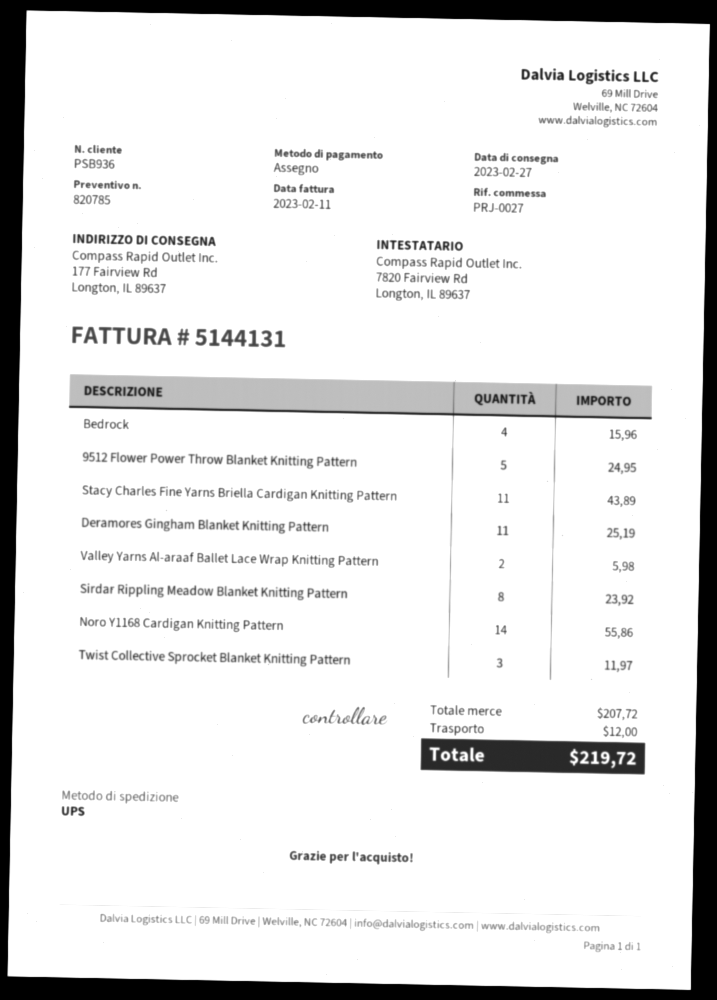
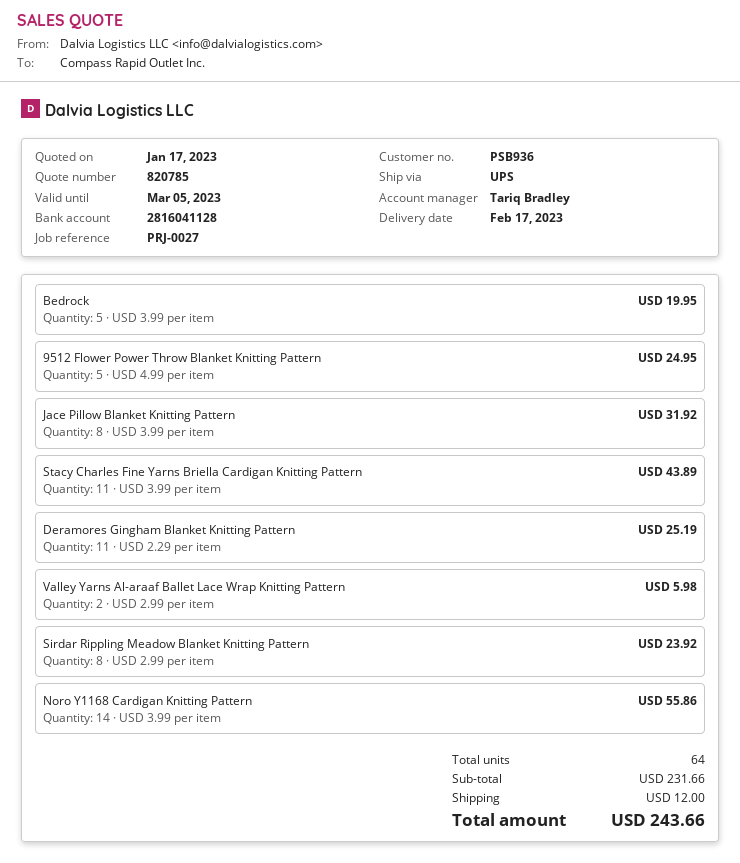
delivery date: 2023-02-27 -> 2023-02-17
Bedrock: 4 for 15.96 -> 5 for 19.95
Twist Collective Sprocket Blanket Knitting Pattern: 3 for 11.97 -> none
Jace Pillow Blanket Knitting Pattern: none -> 8 for 31.92
subtotal: 207.72 -> 231.66
total: 219.72 -> 243.66

